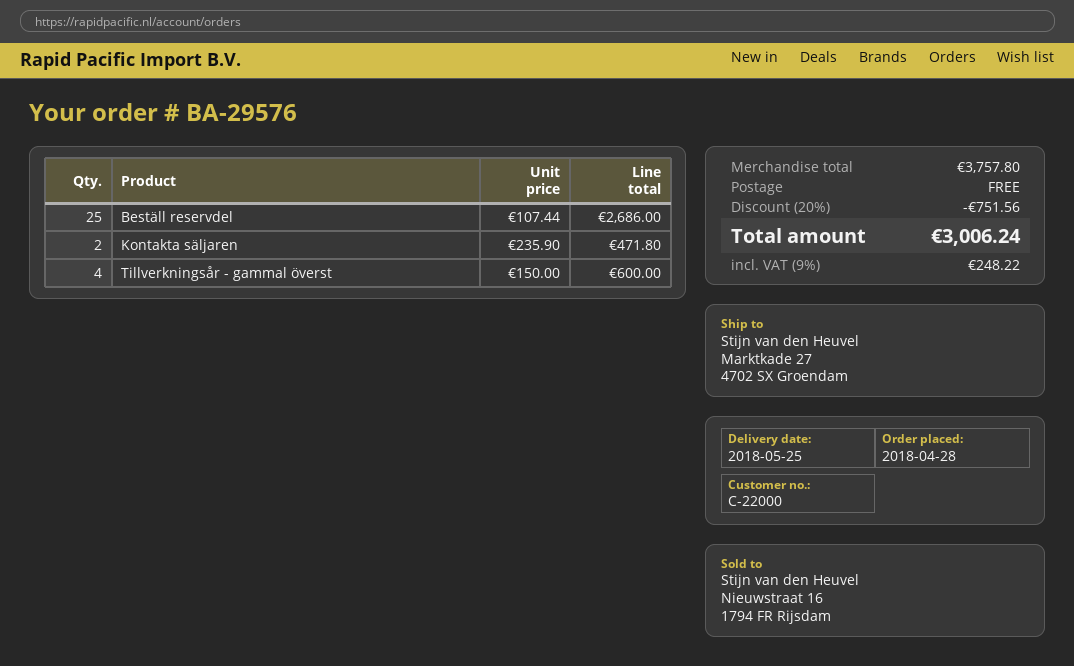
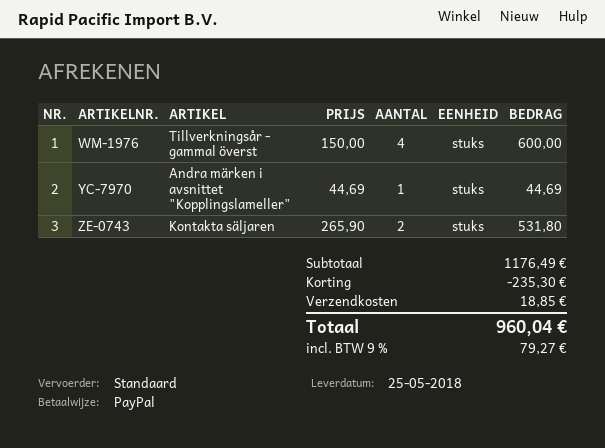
Beställ reservdel: 25 x 107.44 = 2686.00 -> none
Kontakta säljaren: 2 x 235.90 = 471.80 -> 2 x 265.90 = 531.80
Andra märken i avsnittet "Kopplingslameller": none -> 1 x 44.69 = 44.69
subtotal: 3757.80 -> 1176.49
discount: 751.56 -> 235.30
shipping: 0.00 -> 18.85
tax: 9% = 248.22 -> 9% = 79.27
total: 3006.24 -> 960.04

